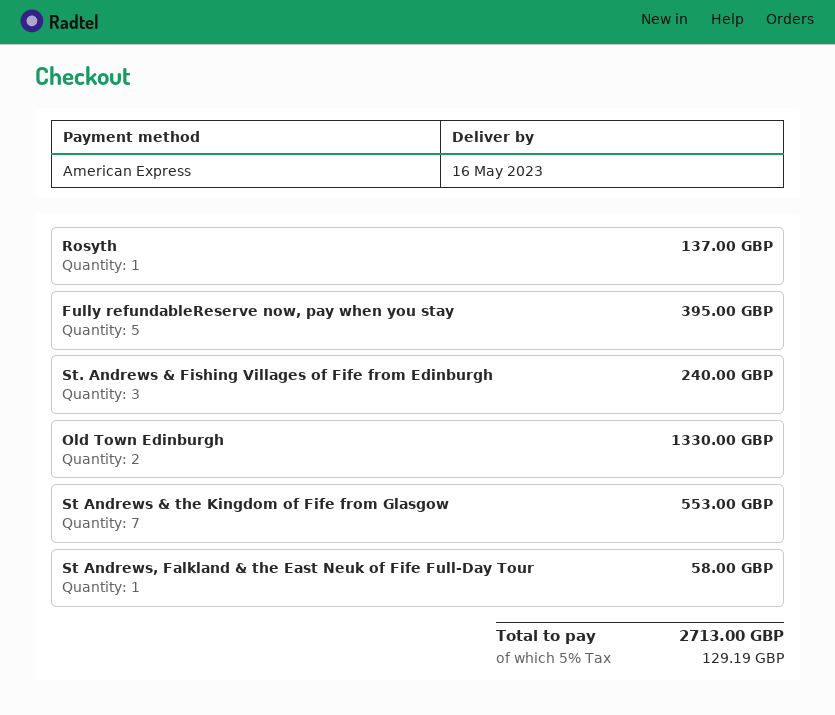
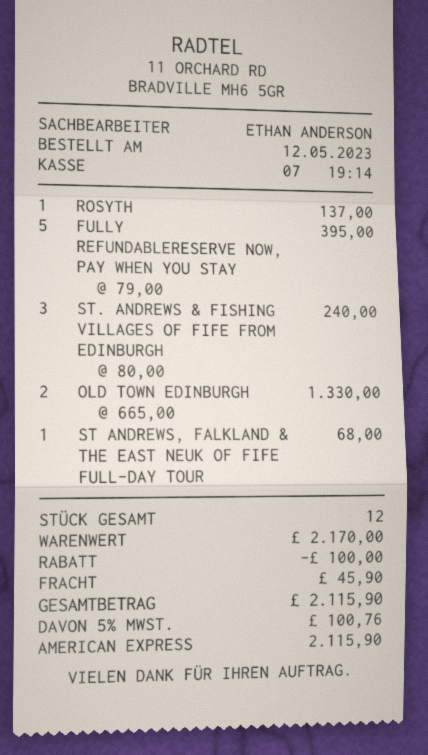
St Andrews & the Kingdom of Fife from Glasgow: 7 for 553.00 -> none
St Andrews, Falkland & the East Neuk of Fife Full-Day Tour: 1 for 58.00 -> 1 for 68.00
discount: none -> 100.00
shipping: none -> 45.90
tax: 5% = 129.19 -> 5% = 100.76
total: 2713.00 -> 2115.90

